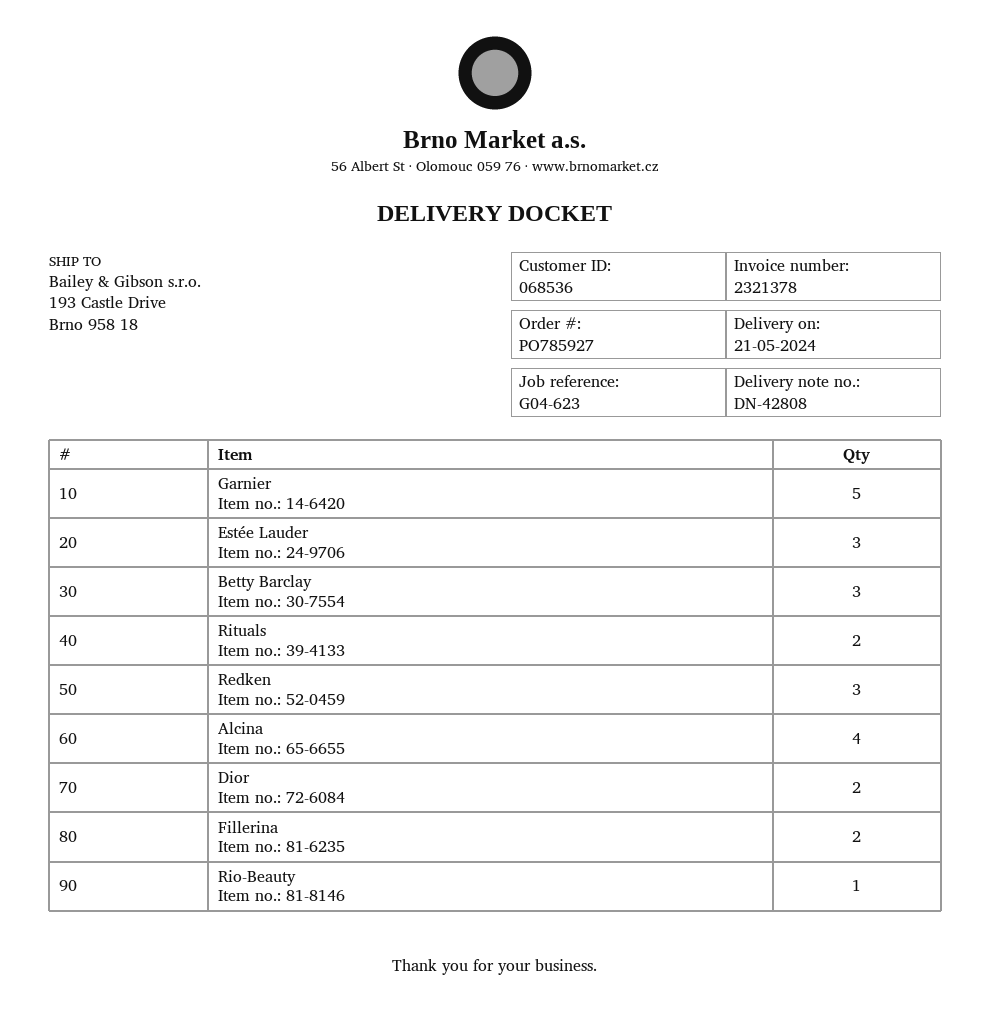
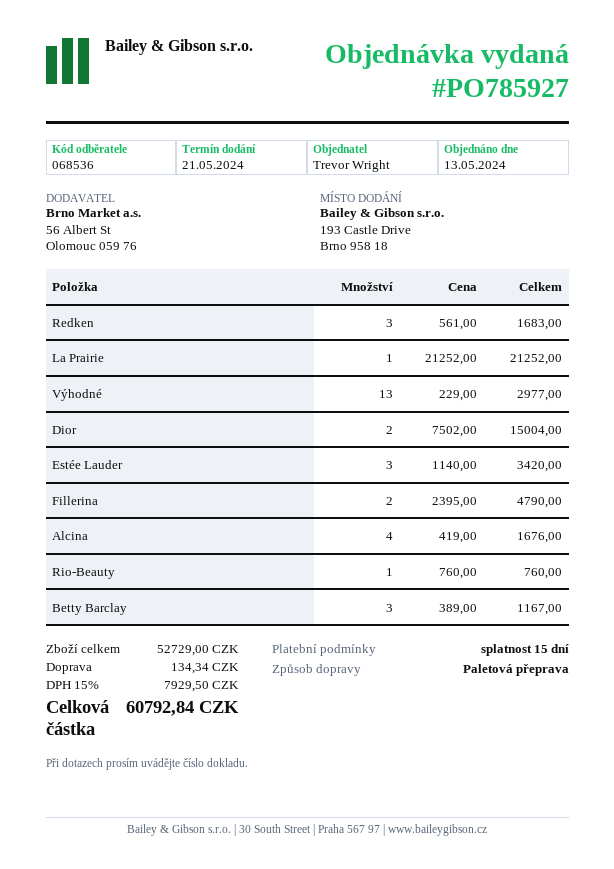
Garnier: 5 -> none
Rituals: 2 -> none
La Prairie: none -> 1
Výhodné: none -> 13

